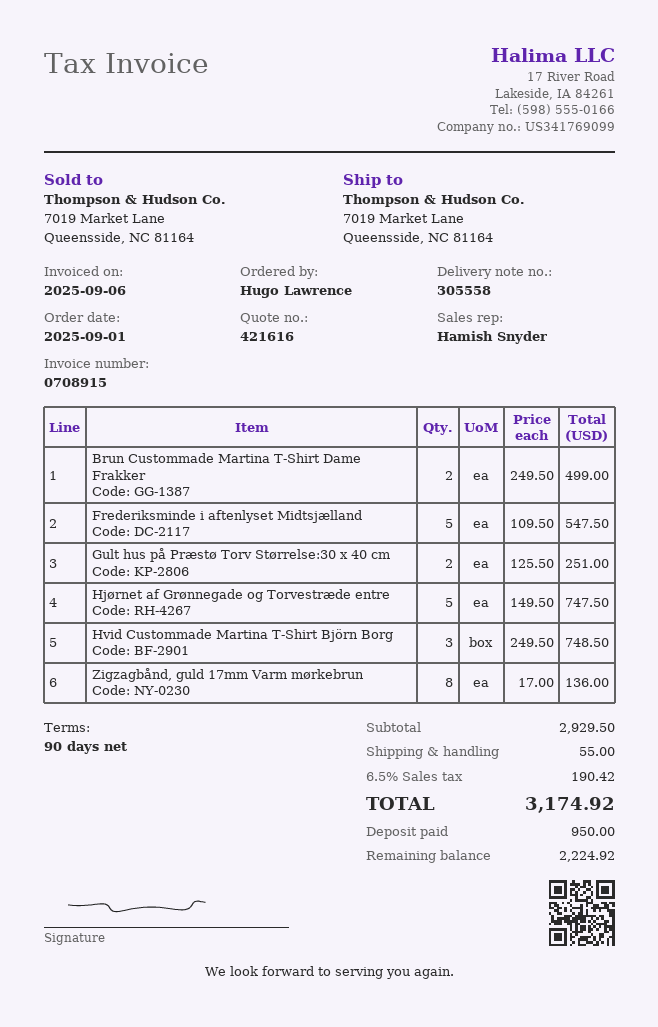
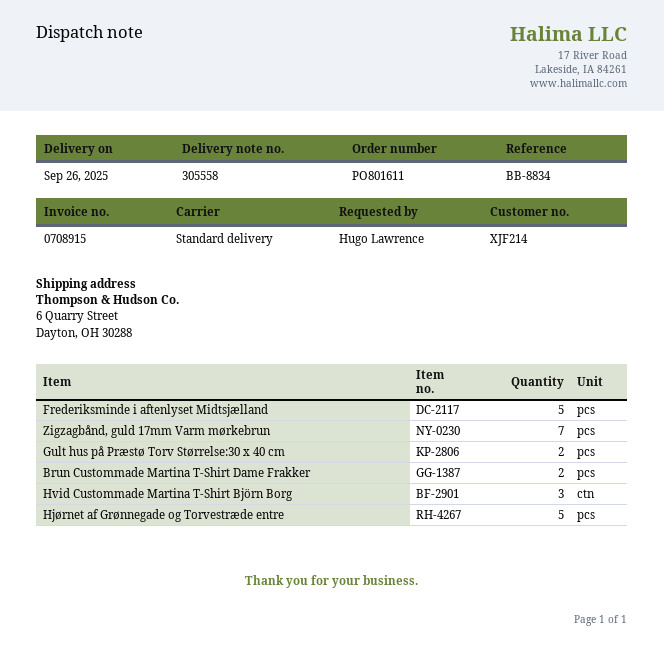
ship to: 7019 Market Lane, Queensside, NC 81164 -> 6 Quarry Street, Dayton, OH 30288
Zigzagbånd, guld 17mm Varm mørkebrun: 8 -> 7

